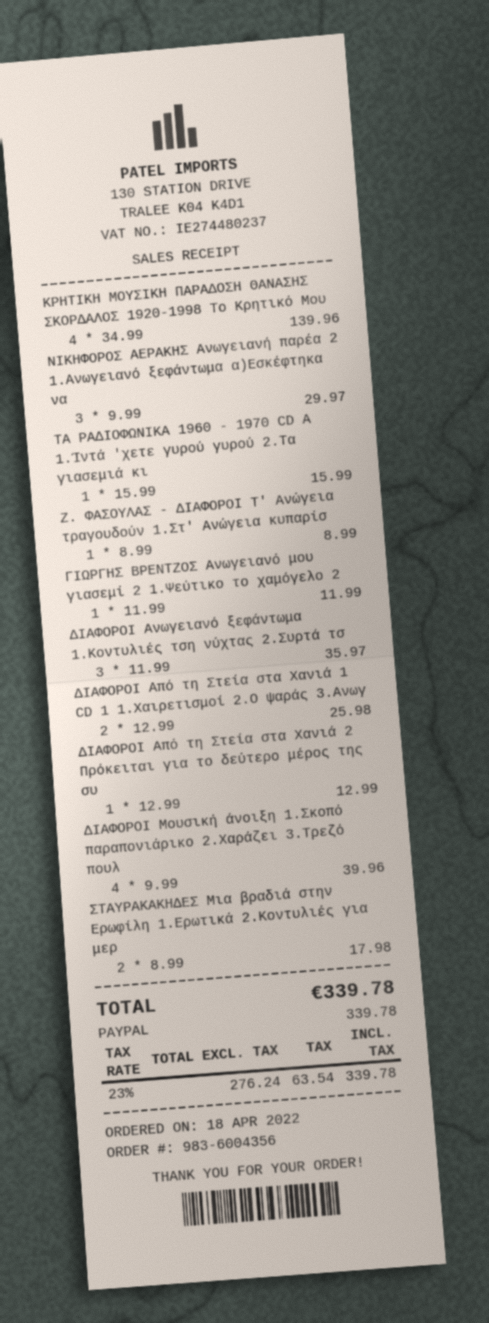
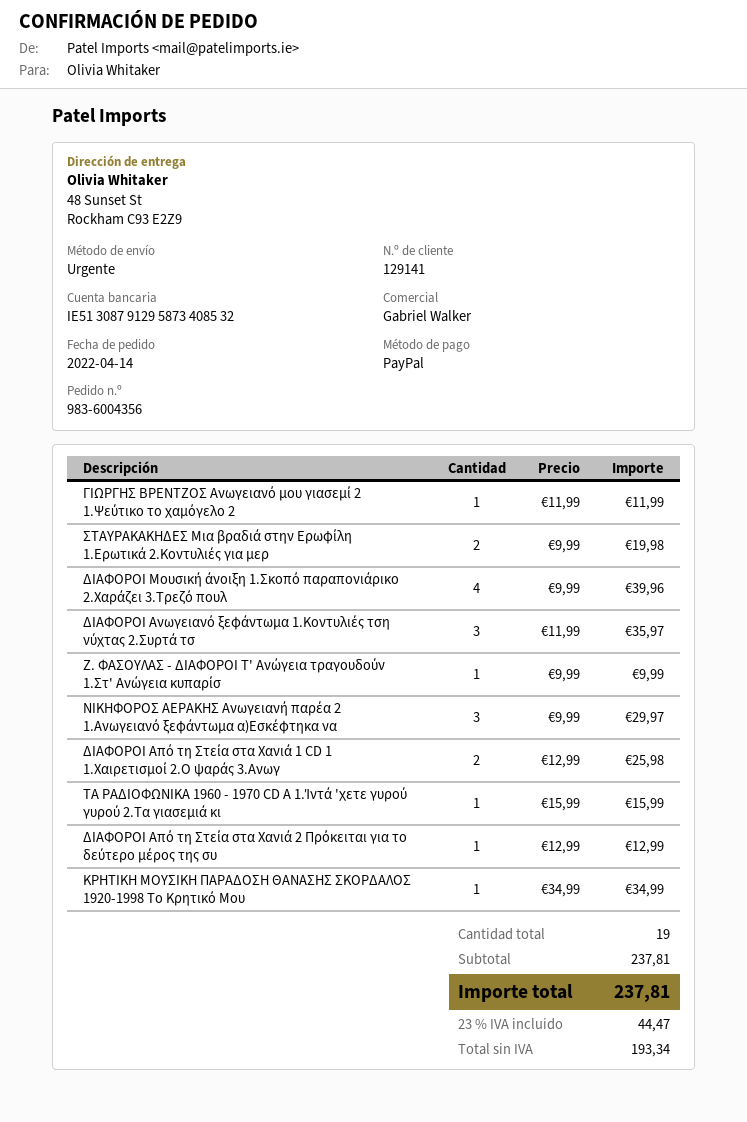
order date: 2022-04-18 -> 2022-04-14
KPHTIKH MOYΣIKH ΠAPAΔOΣH ΘANAΣHΣ ΣKOPΔAΛOΣ 1920-1998 Tο Kρητικό Mου: 4 x 34.99 = 139.96 -> 1 x 34.99 = 34.99
Z. ΦAΣOYΛAΣ - ΔIAΦOPOI T' Aνώγεια τραγουδούν 1.Στ' Aνώγεια κυπαρίσ: 1 x 8.99 = 8.99 -> 1 x 9.99 = 9.99
ΣTAYPAKAKHΔEΣ Mια βραδιά στην Eρωφίλη 1.Eρωτικά 2.Kοντυλιές για μερ: 2 x 8.99 = 17.98 -> 2 x 9.99 = 19.98
net: 276.24 -> 193.34
tax: 23% = 63.54 -> 23% = 44.47
total: 339.78 -> 237.81

